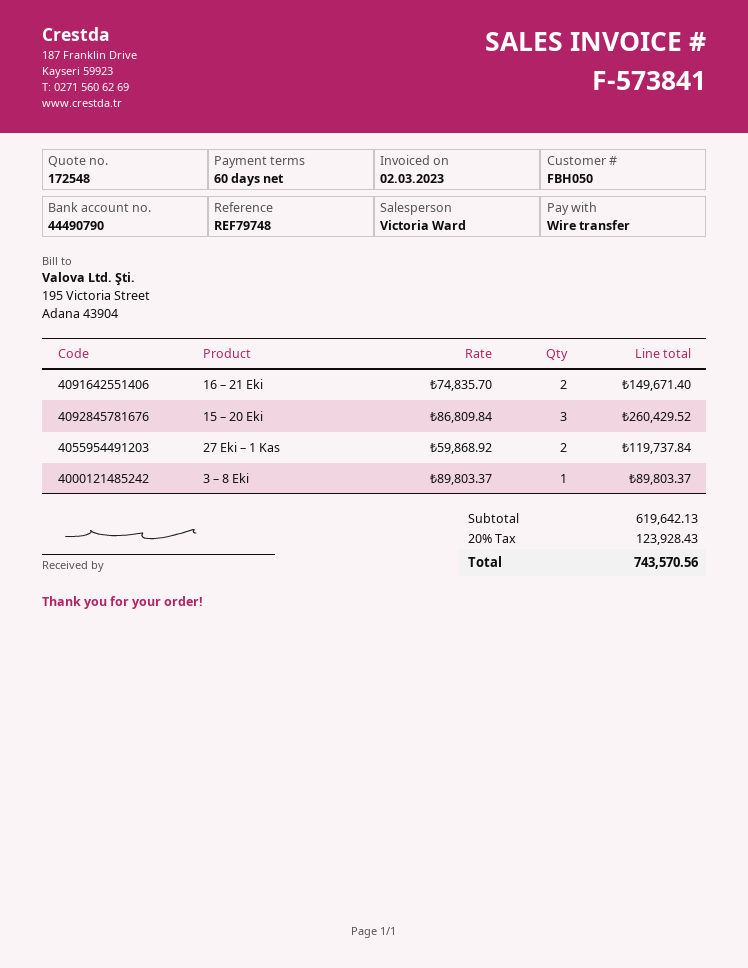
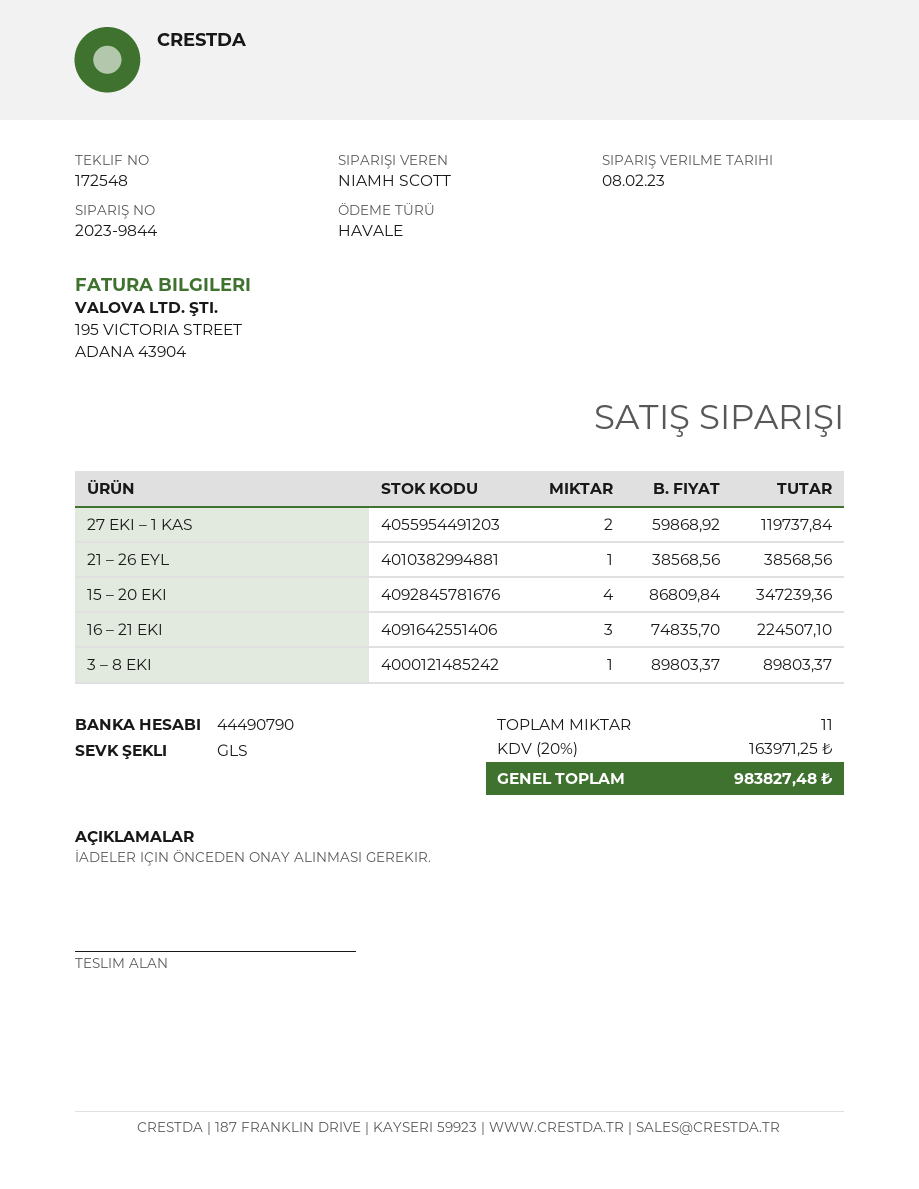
16 – 21 Eki: 2 x 74835.70 = 149671.40 -> 3 x 74835.70 = 224507.10
15 – 20 Eki: 3 x 86809.84 = 260429.52 -> 4 x 86809.84 = 347239.36
21 – 26 EYL: none -> 1 x 38568.56 = 38568.56
tax: 20% = 123928.43 -> 20% = 163971.25
total: 743570.56 -> 983827.48

